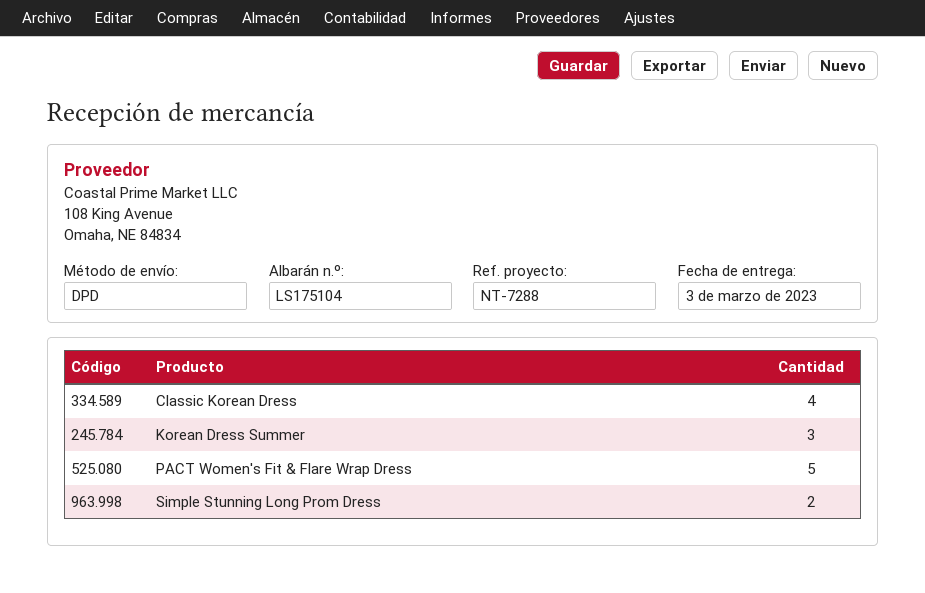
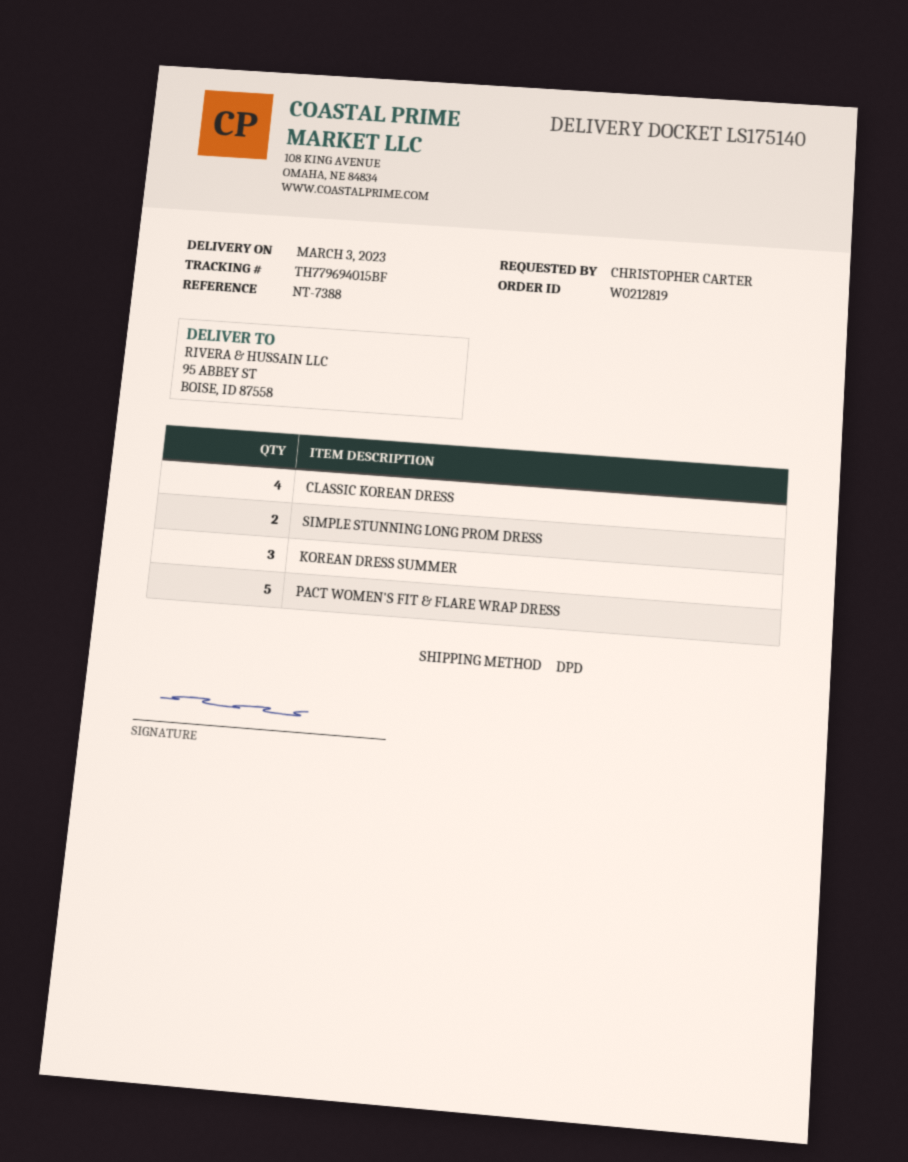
delivery note number: LS175104 -> LS175140
reference: NT-7288 -> NT-7388

